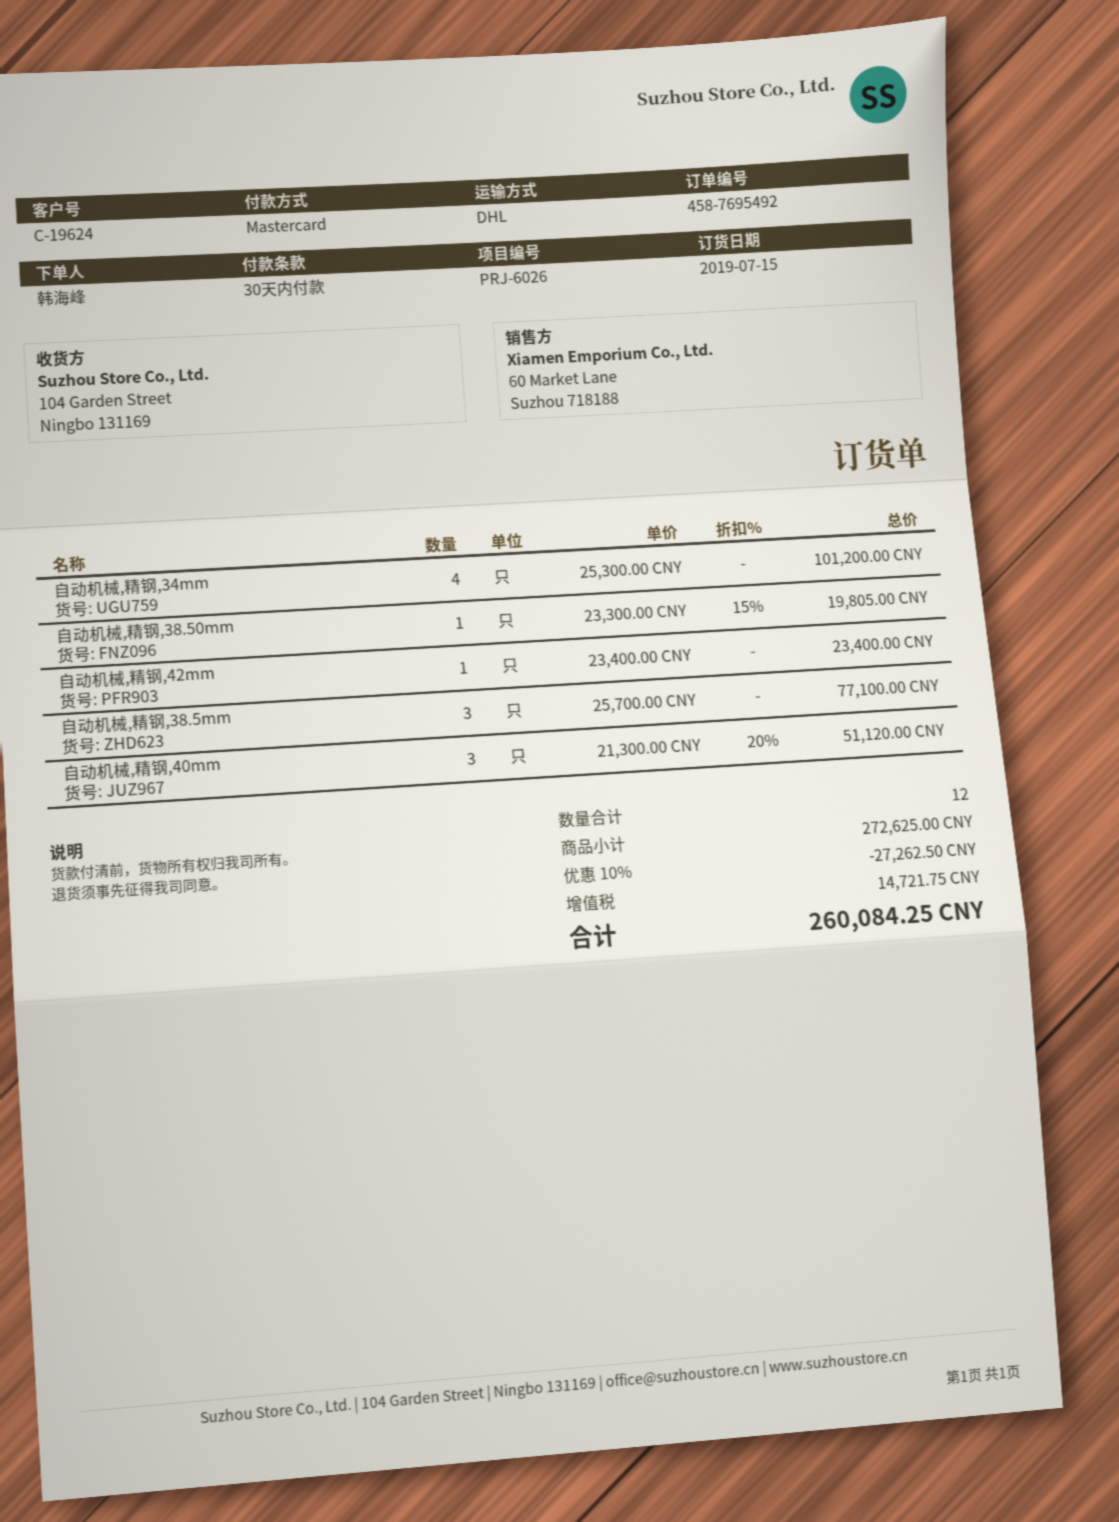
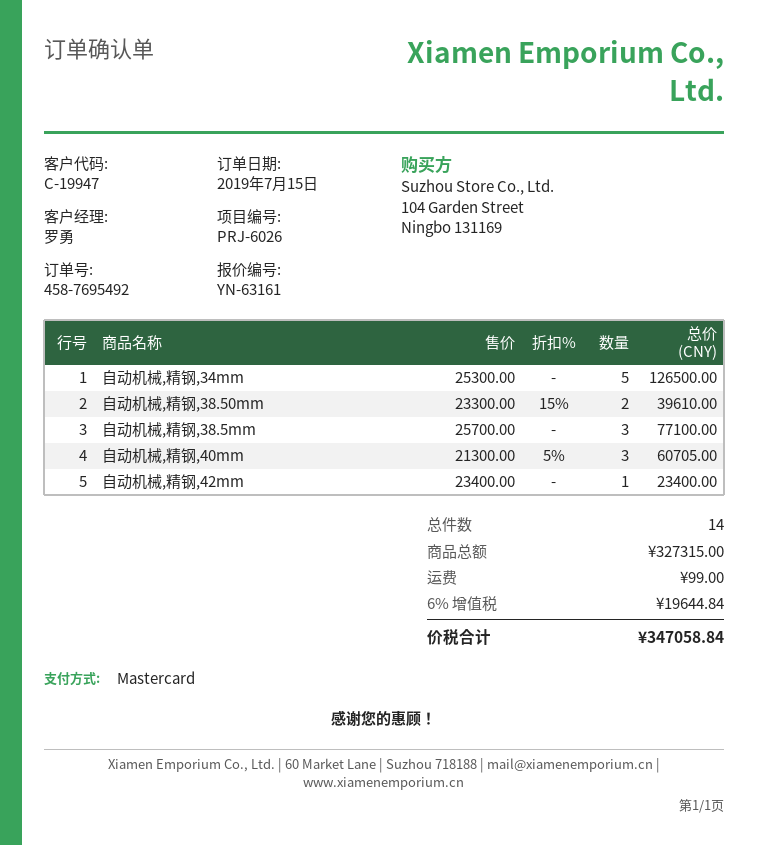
customer number: C-19624 -> C-19947
自动机械,精钢,34mm: 4 x 25300.00 = 101200.00 -> 5 x 25300.00 = 126500.00
自动机械,精钢,38.50mm: 1 x 23300.00 - 15% = 19805.00 -> 2 x 23300.00 - 15% = 39610.00
自动机械,精钢,40mm: 3 x 21300.00 - 20% = 51120.00 -> 3 x 21300.00 - 5% = 60705.00
total quantity: 12 -> 14
subtotal: 272625.00 -> 327315.00
discount: 10% = 27262.50 -> none
shipping: none -> 99.00
tax: 14721.75 -> 19644.84
total: 260084.25 -> 347058.84

